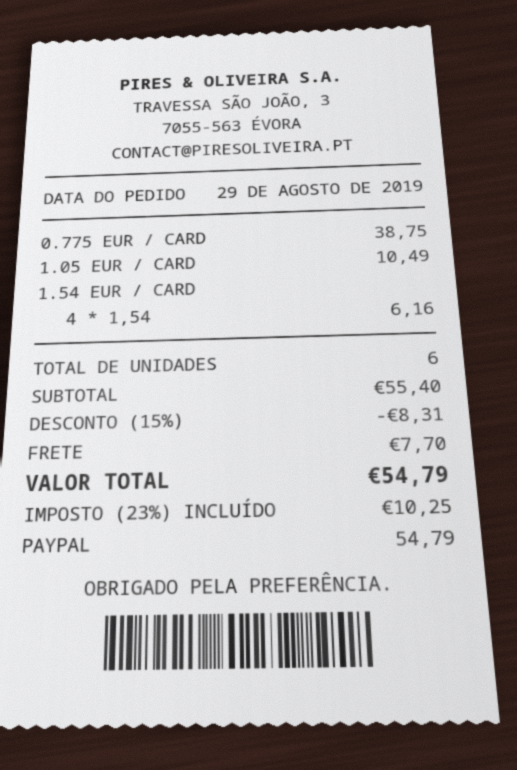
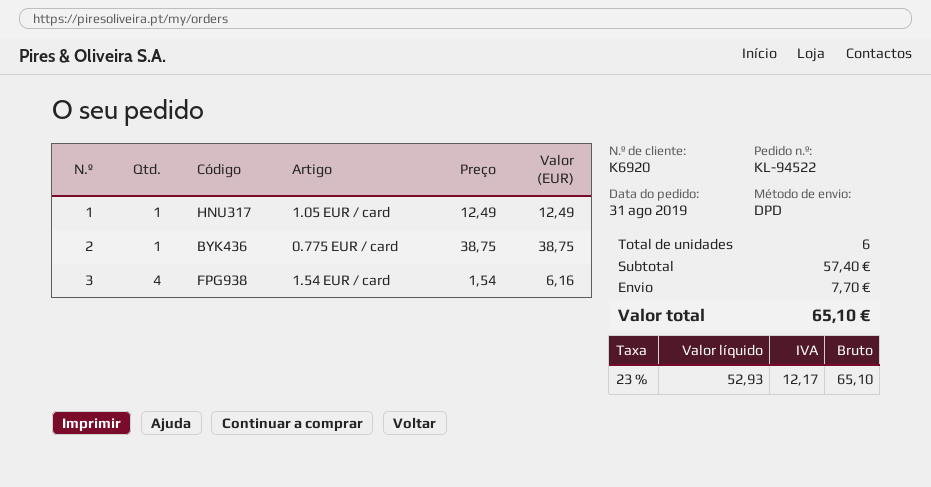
order date: 2019-08-29 -> 2019-08-31
1.05 EUR / CARD: 1 x 10.49 = 10.49 -> 1 x 12.49 = 12.49
subtotal: 55.40 -> 57.40
discount: 15% = 8.31 -> none
tax: 23% = 10.25 -> 23% = 12.17
total: 54.79 -> 65.10

